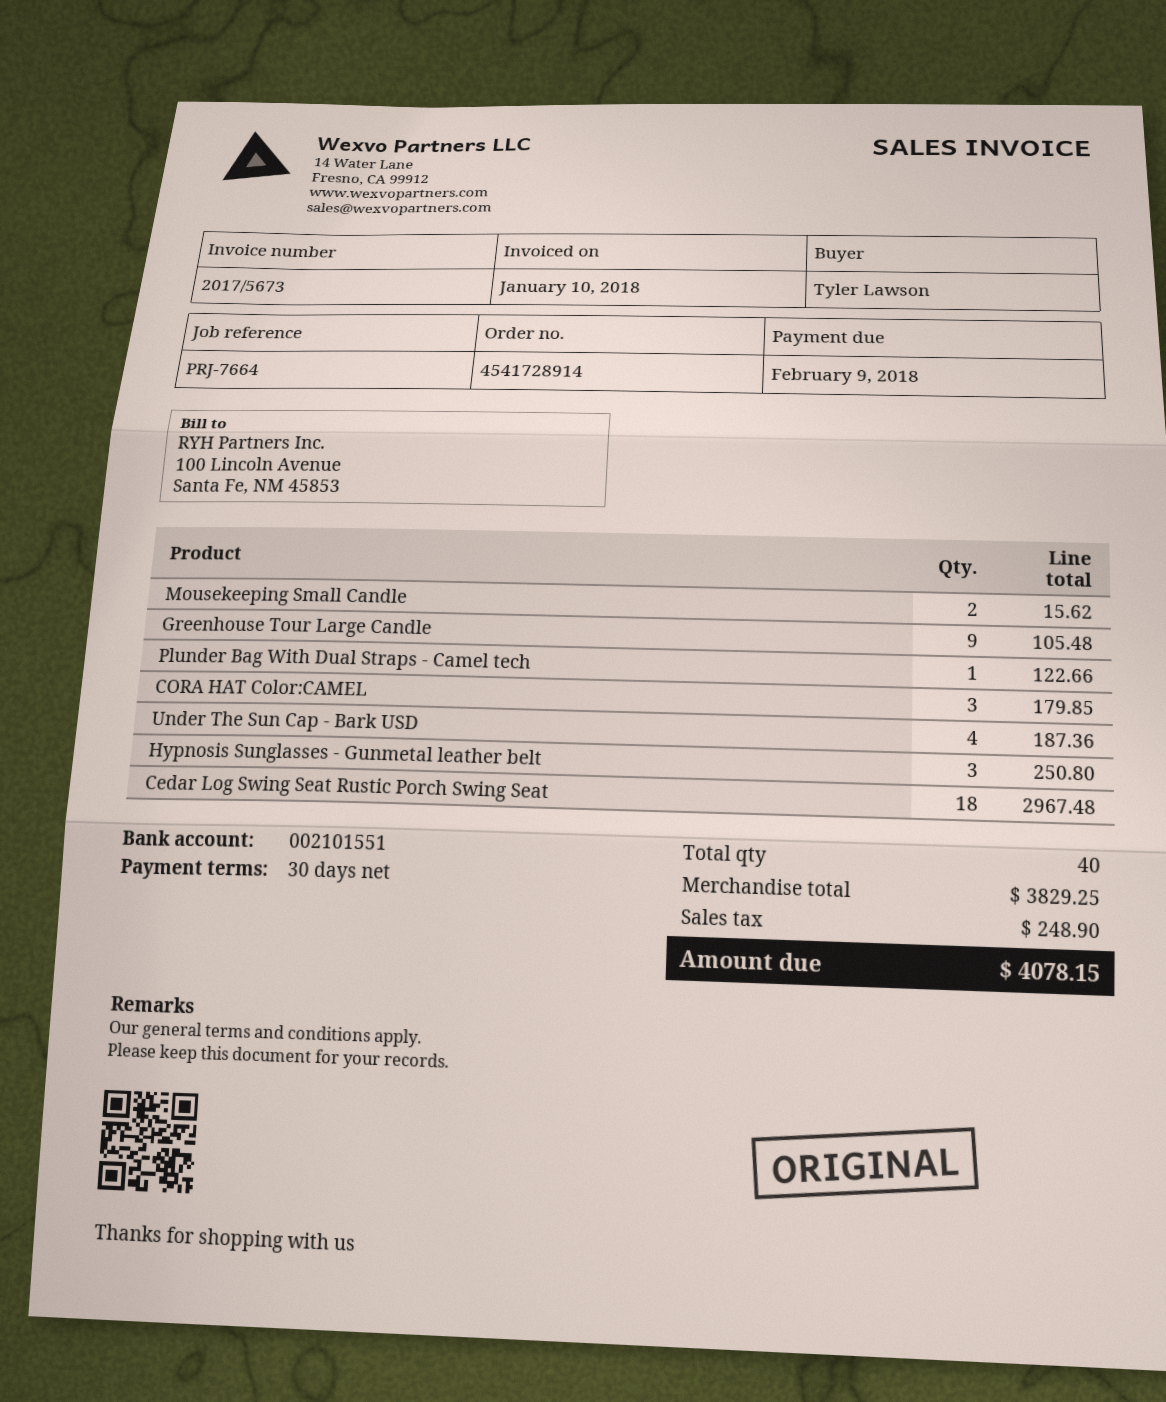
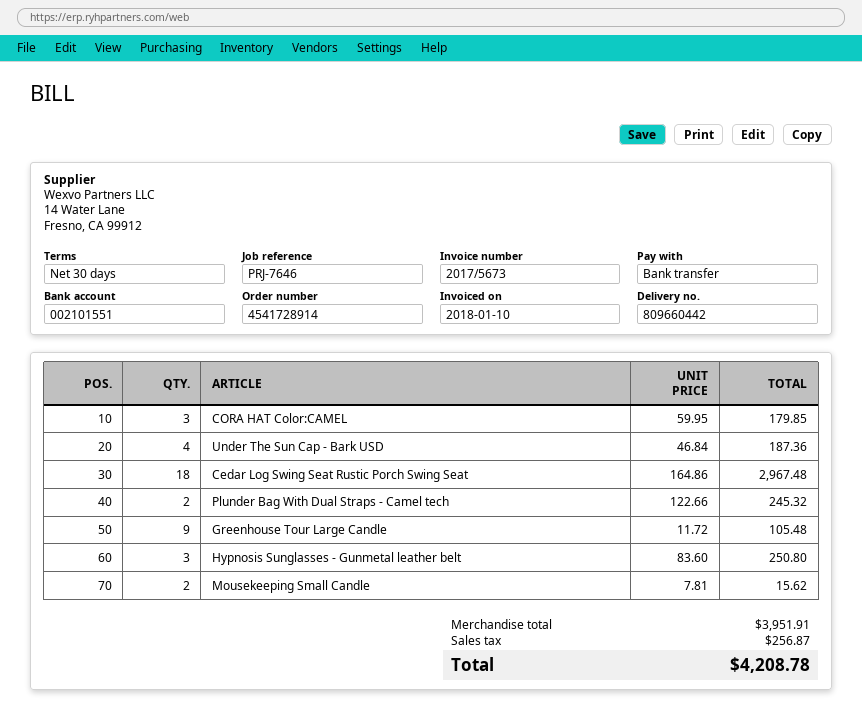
reference: PRJ-7664 -> PRJ-7646
Plunder Bag With Dual Straps - Camel tech: 1 for 122.66 -> 2 for 245.32
subtotal: 3829.25 -> 3951.91
tax: 248.90 -> 256.87
total: 4078.15 -> 4208.78

